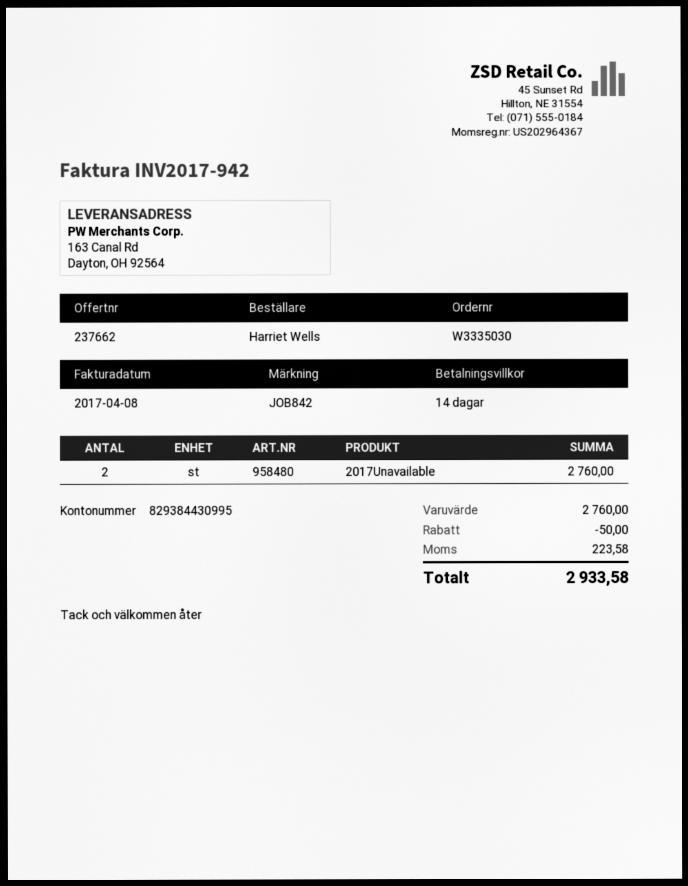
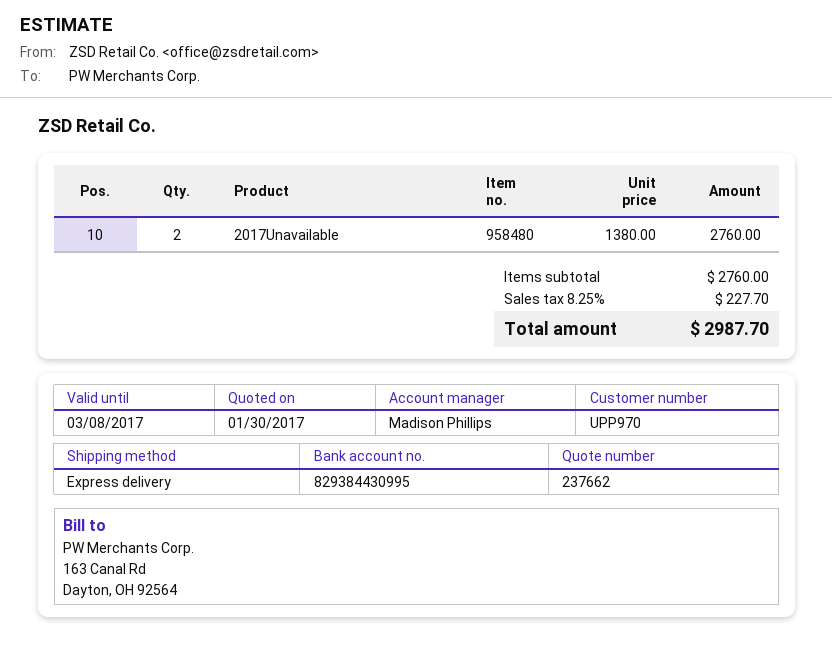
discount: 50.00 -> none
tax: 223.58 -> 227.70
total: 2933.58 -> 2987.70

